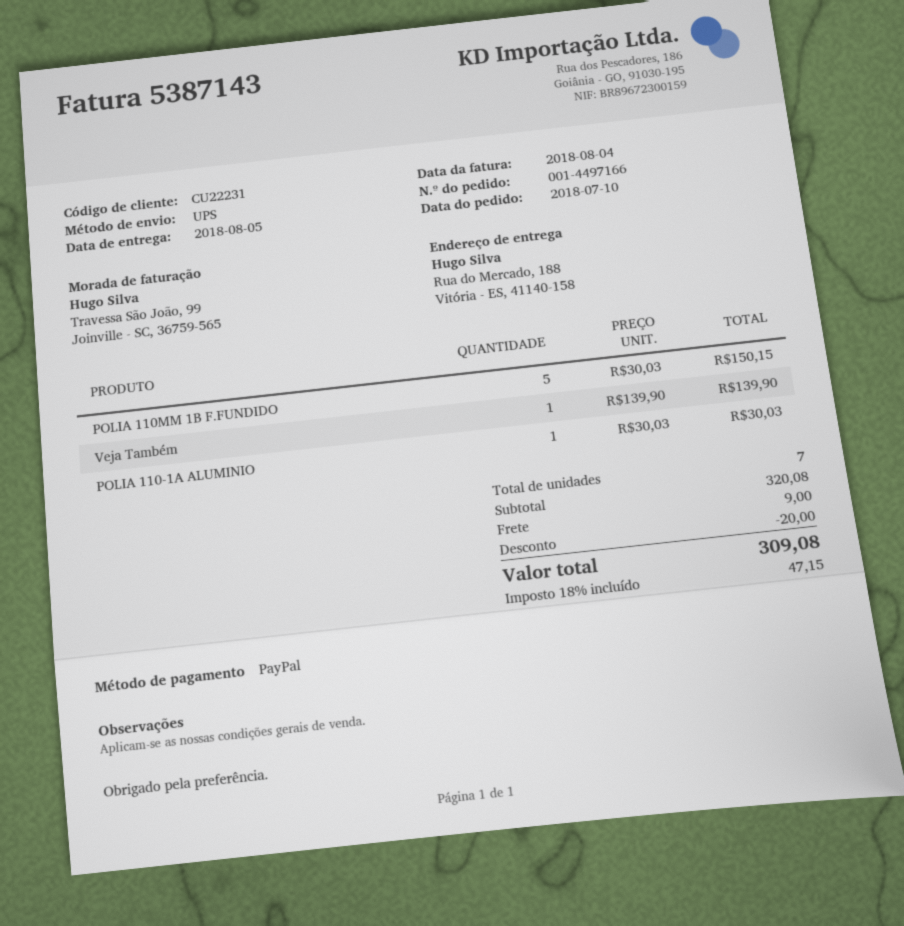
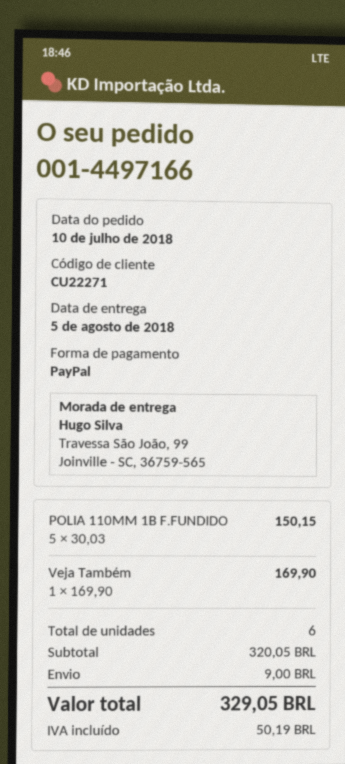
customer number: CU22231 -> CU22271
ship to: Rua do Mercado, 188, Vitória - ES, 41140-158 -> Travessa São João, 99, Joinville - SC, 36759-565
Veja Também: 1 x 139.90 = 139.90 -> 1 x 169.90 = 169.90
POLIA 110-1A ALUMINIO: 1 x 30.03 = 30.03 -> none
total quantity: 7 -> 6
subtotal: 320.08 -> 320.05
discount: 20.00 -> none
tax: 47.15 -> 50.19
total: 309.08 -> 329.05

